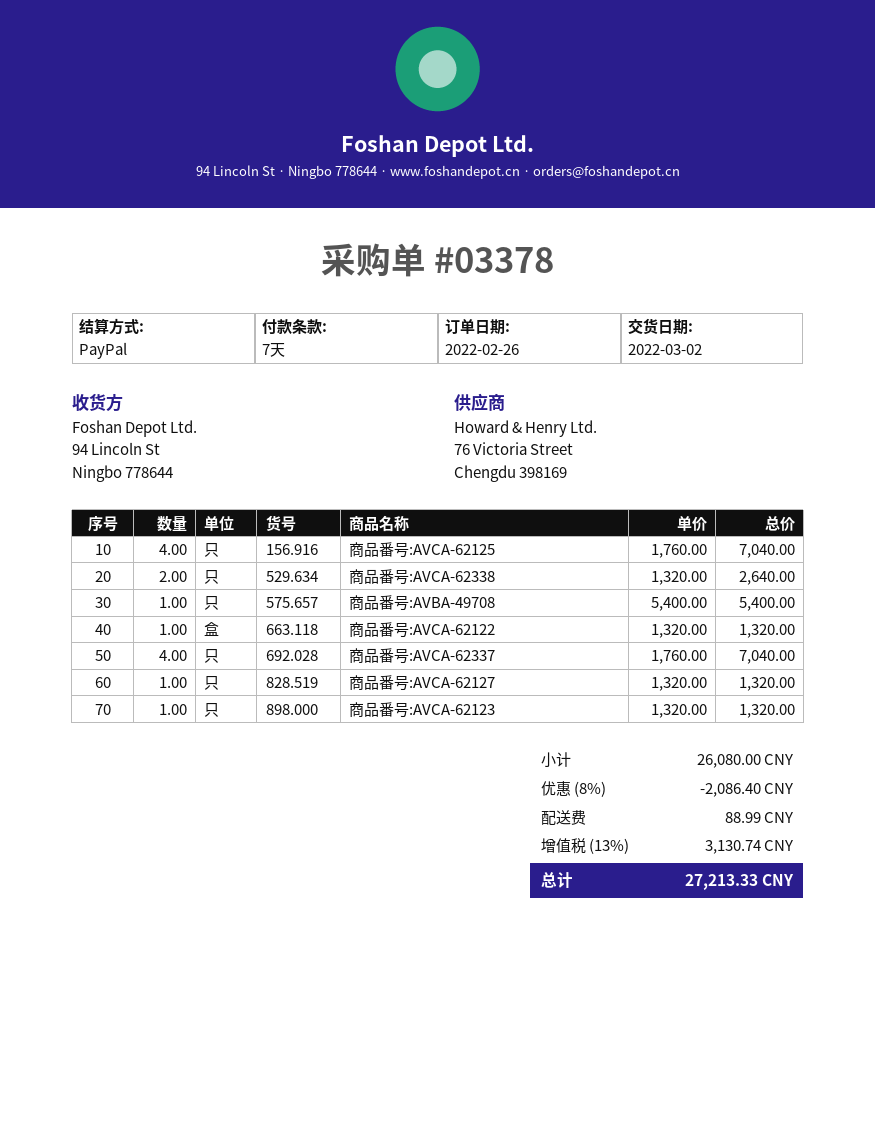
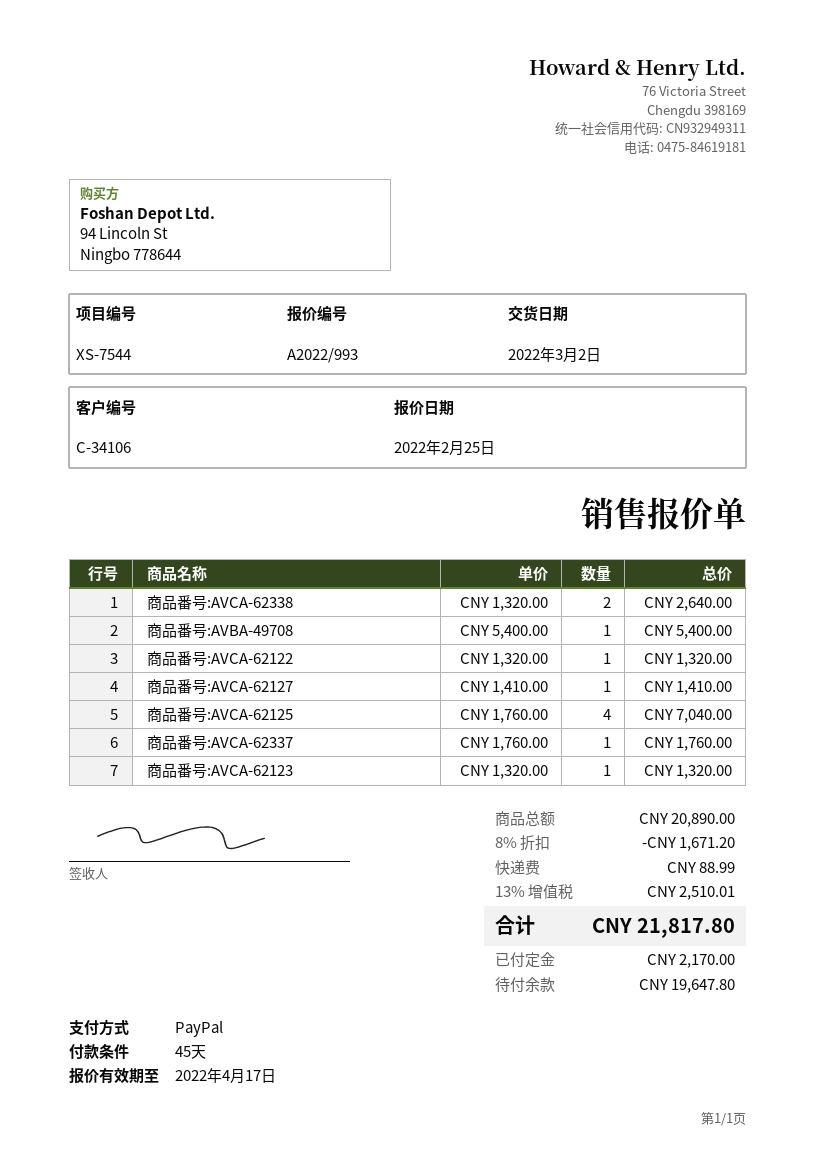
payment terms: 7 days -> 45 days
商品番号:AVCA-62337: 4 x 1760.00 = 7040.00 -> 1 x 1760.00 = 1760.00
商品番号:AVCA-62127: 1 x 1320.00 = 1320.00 -> 1 x 1410.00 = 1410.00
subtotal: 26080.00 -> 20890.00
discount: 8% = 2086.40 -> 8% = 1671.20
tax: 13% = 3130.74 -> 13% = 2510.01
total: 27213.33 -> 21817.80

